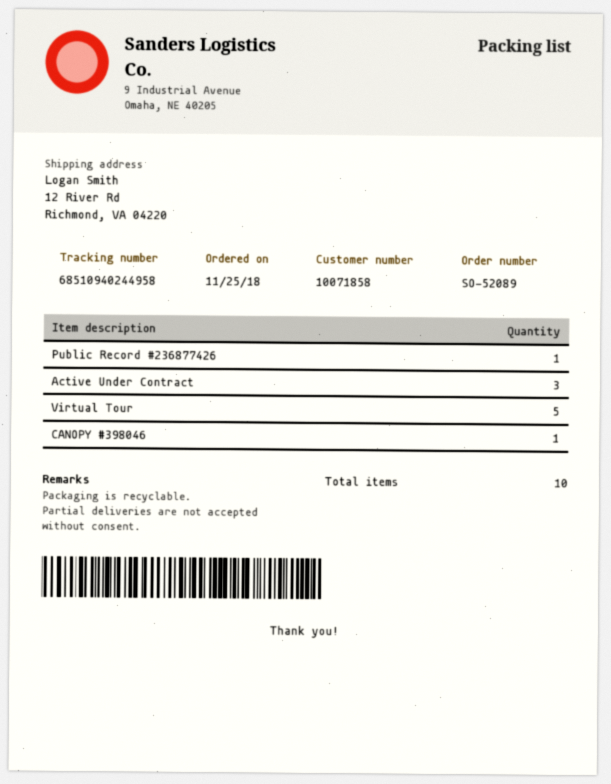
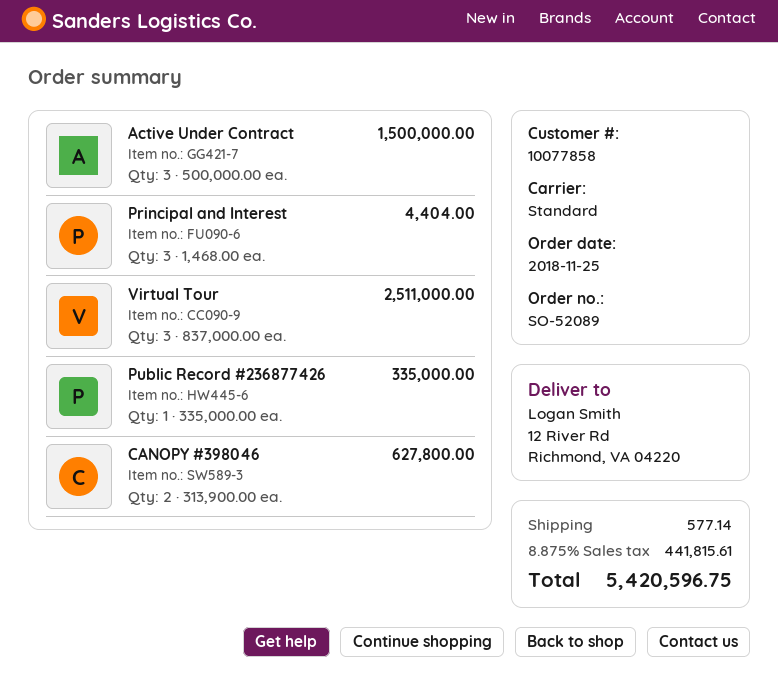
customer number: 10071858 -> 10077858
Virtual Tour: 5 -> 3
CANOPY #398046: 1 -> 2
Principal and Interest: none -> 3

